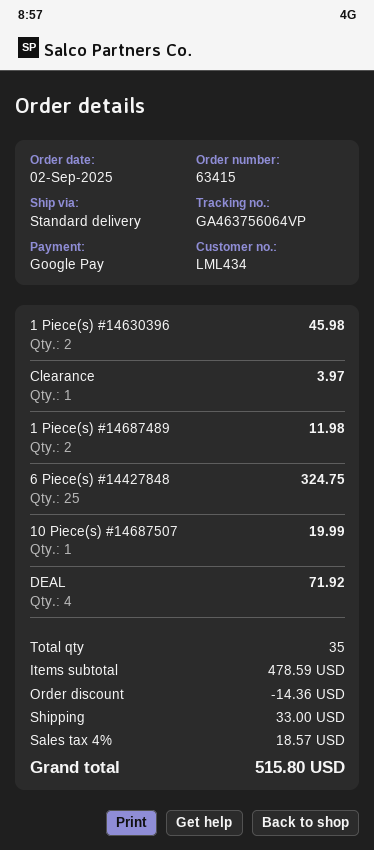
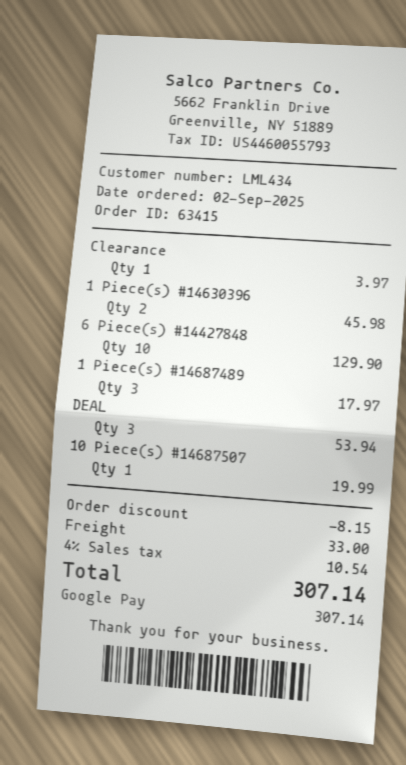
1 Piece(s) #14687489: 2 for 11.98 -> 3 for 17.97
6 Piece(s) #14427848: 25 for 324.75 -> 10 for 129.90
DEAL: 4 for 71.92 -> 3 for 53.94
discount: 14.36 -> 8.15
tax: 4% = 18.57 -> 4% = 10.54
total: 515.80 -> 307.14

